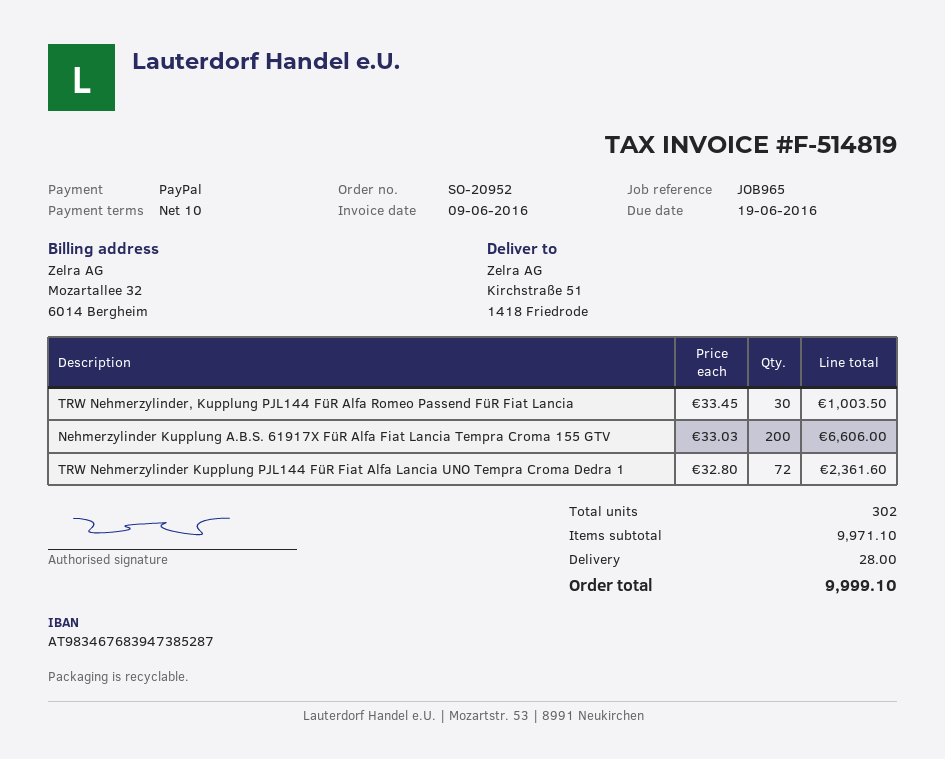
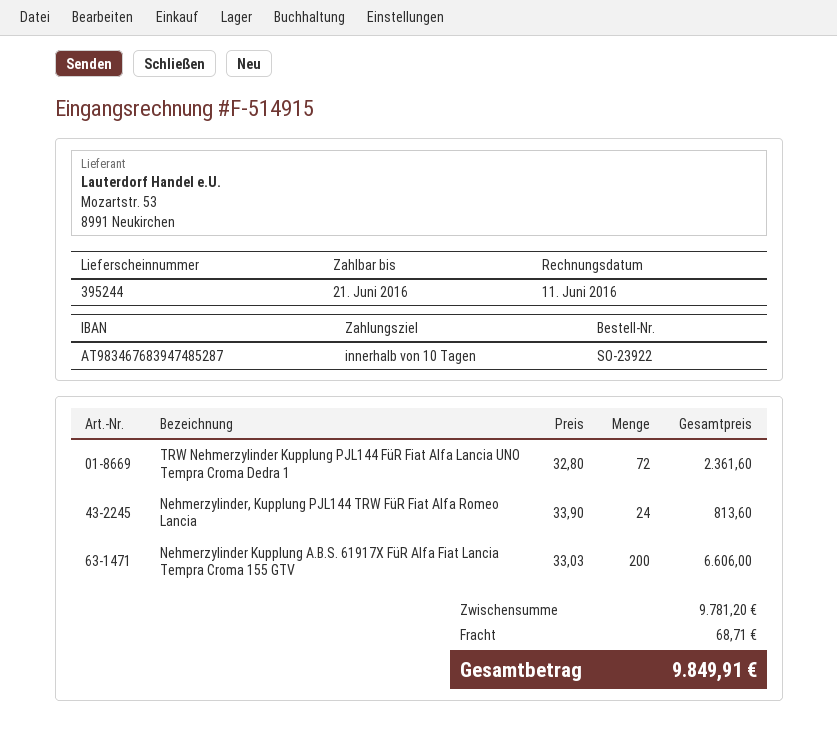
order number: SO-20952 -> SO-23922
invoice number: F-514819 -> F-514915
invoice date: 2016-06-09 -> 2016-06-11
due date: 2016-06-19 -> 2016-06-21
bank account: AT983467683947385287 -> AT983467683947485287
TRW Nehmerzylinder, Kupplung PJL144 FüR Alfa Romeo Passend FüR Fiat Lancia: 30 x 33.45 = 1003.50 -> none
Nehmerzylinder, Kupplung PJL144 TRW FüR Fiat Alfa Romeo Lancia: none -> 24 x 33.90 = 813.60
subtotal: 9971.10 -> 9781.20
shipping: 28.00 -> 68.71
total: 9999.10 -> 9849.91

